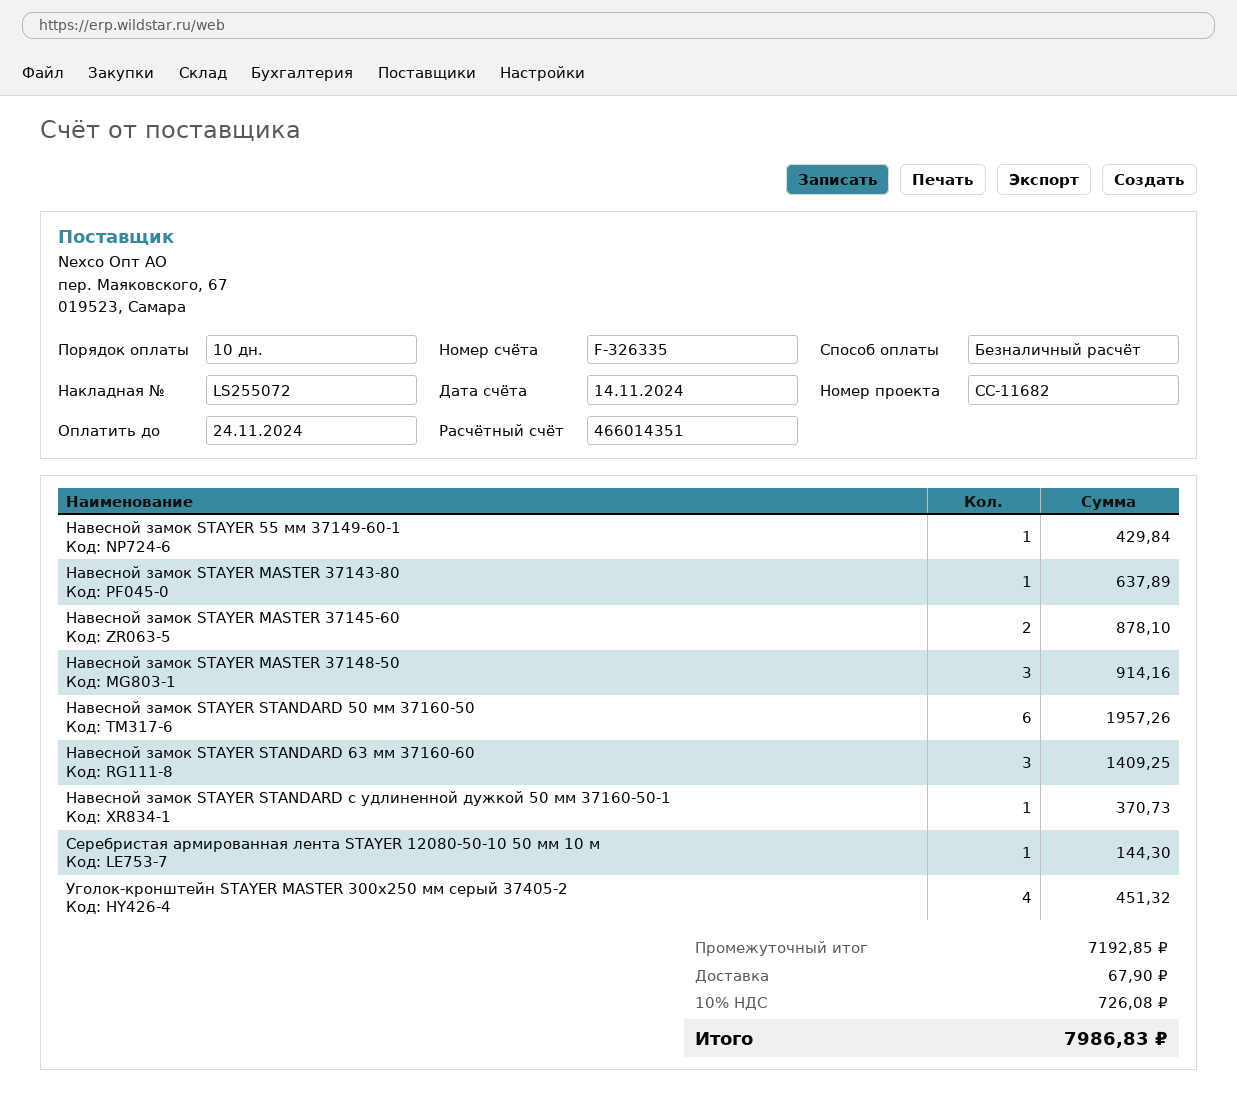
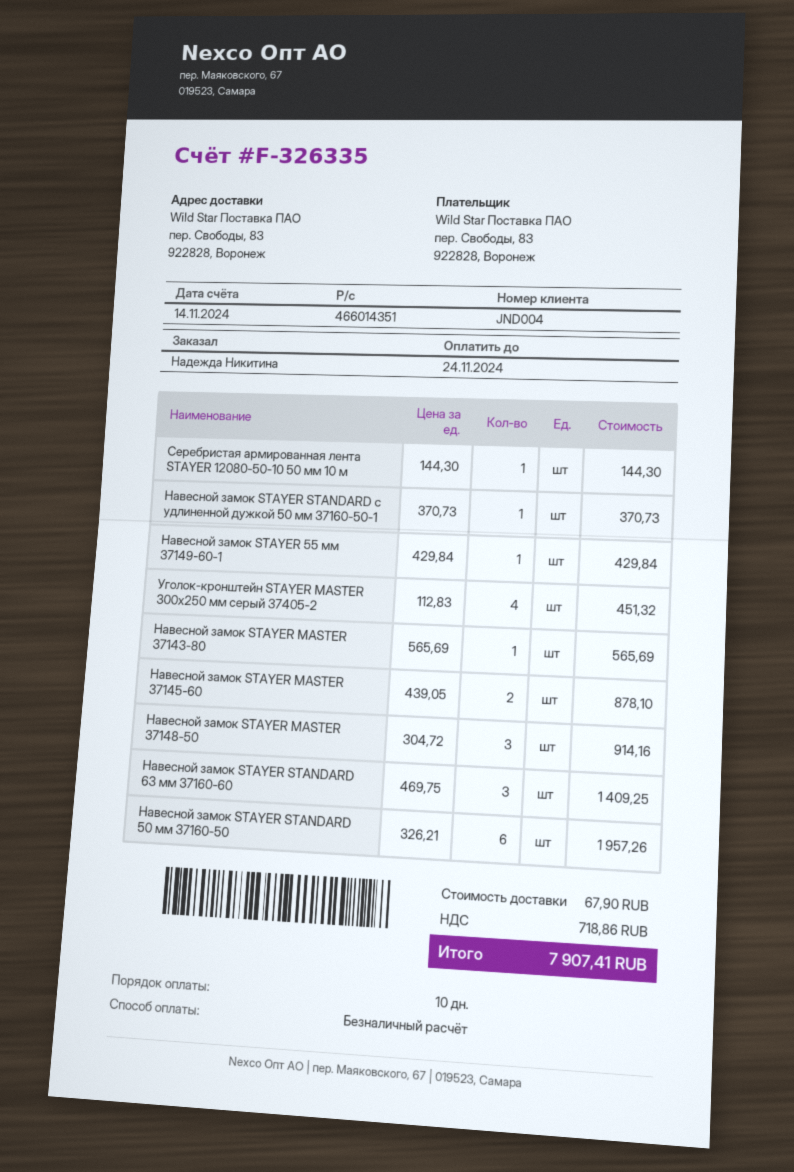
Навесной замок STAYER MASTER 37143-80: 1 for 637.89 -> 1 for 565.69
tax: 726.08 -> 718.86
total: 7986.83 -> 7907.41

